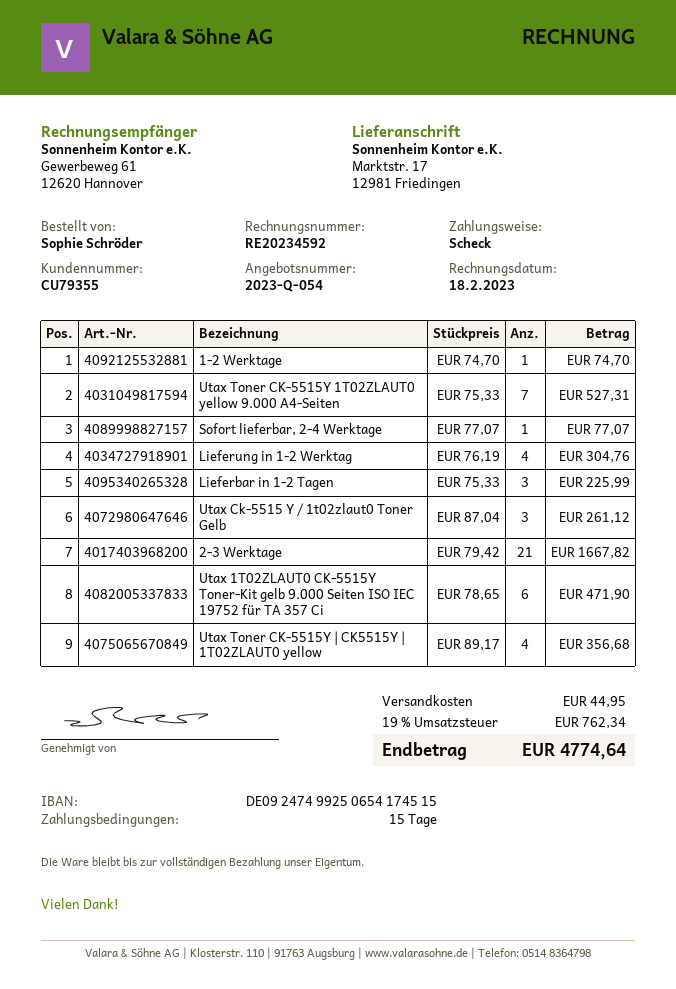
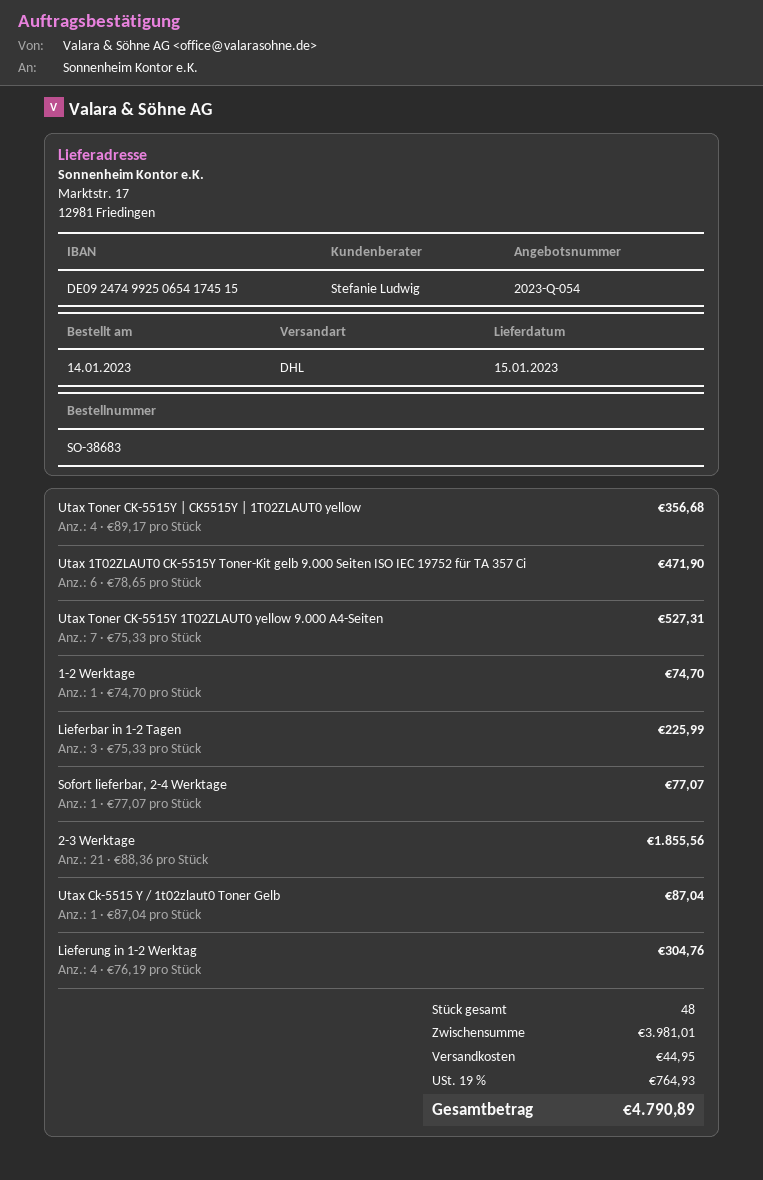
Utax Ck-5515 Y / 1t02zlaut0 Toner Gelb: 3 x 87.04 = 261.12 -> 1 x 87.04 = 87.04
2-3 Werktage: 21 x 79.42 = 1667.82 -> 21 x 88.36 = 1855.56
tax: 19% = 762.34 -> 19% = 764.93
total: 4774.64 -> 4790.89

